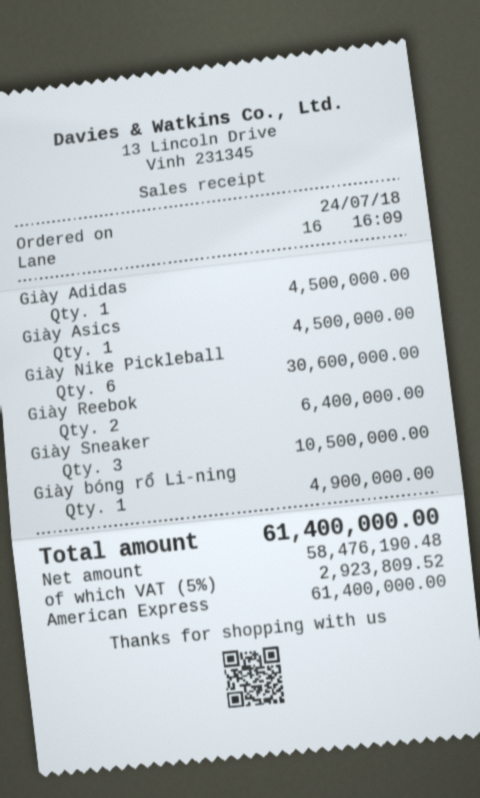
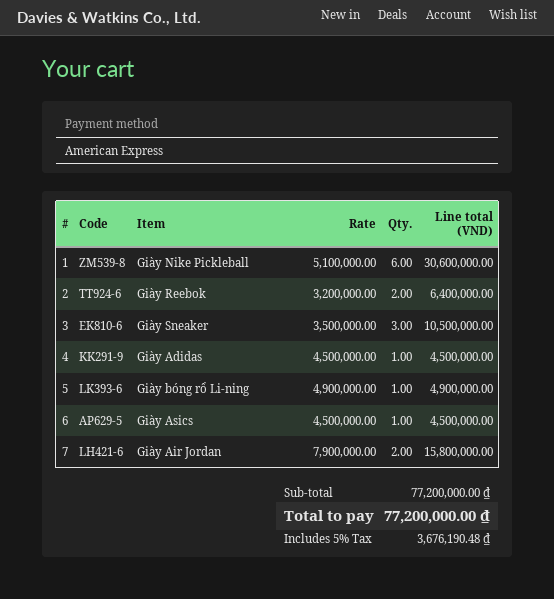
Giày Air Jordan: none -> 2 for 15800000.00
tax: 5% = 2923809.52 -> 5% = 3676190.48
total: 61400000.00 -> 77200000.00

